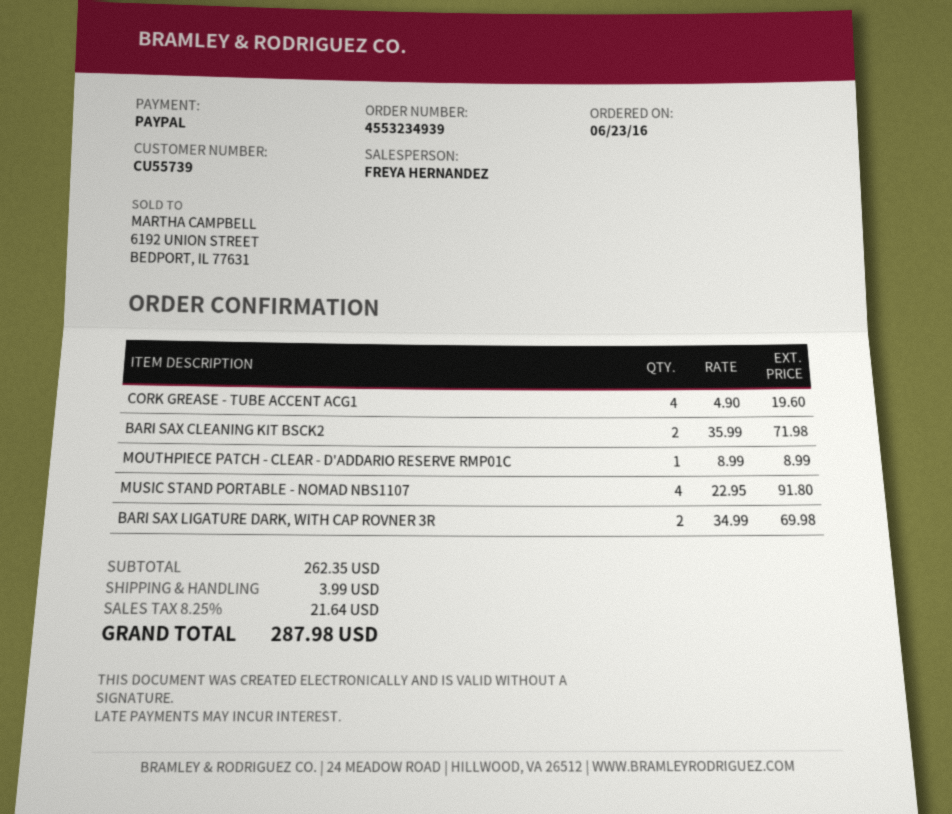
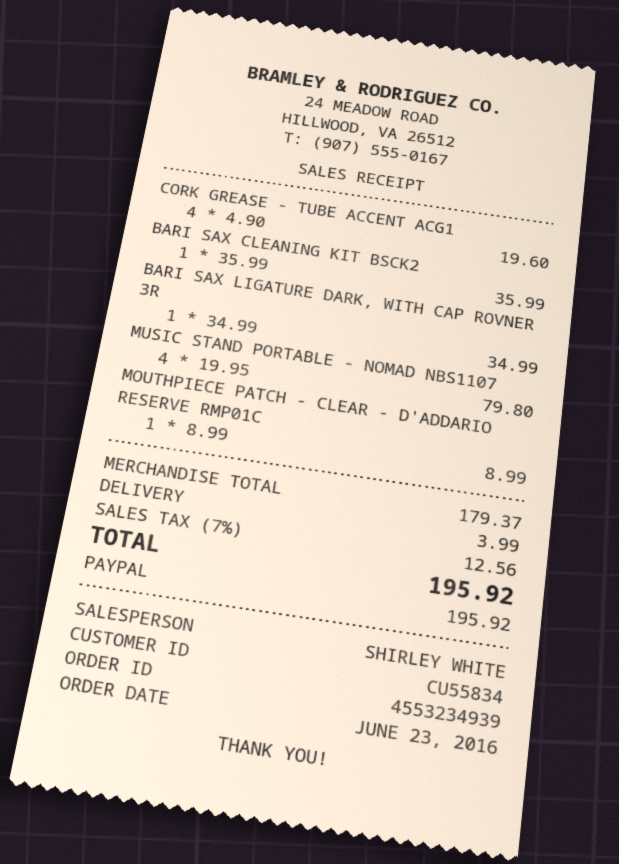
customer number: CU55739 -> CU55834
sales rep: FREYA HERNANDEZ -> SHIRLEY WHITE
BARI SAX CLEANING KIT BSCK2: 2 x 35.99 = 71.98 -> 1 x 35.99 = 35.99
MUSIC STAND PORTABLE - NOMAD NBS1107: 4 x 22.95 = 91.80 -> 4 x 19.95 = 79.80
BARI SAX LIGATURE DARK, WITH CAP ROVNER 3R: 2 x 34.99 = 69.98 -> 1 x 34.99 = 34.99
subtotal: 262.35 -> 179.37
tax: 8.25% = 21.64 -> 7% = 12.56
total: 287.98 -> 195.92

